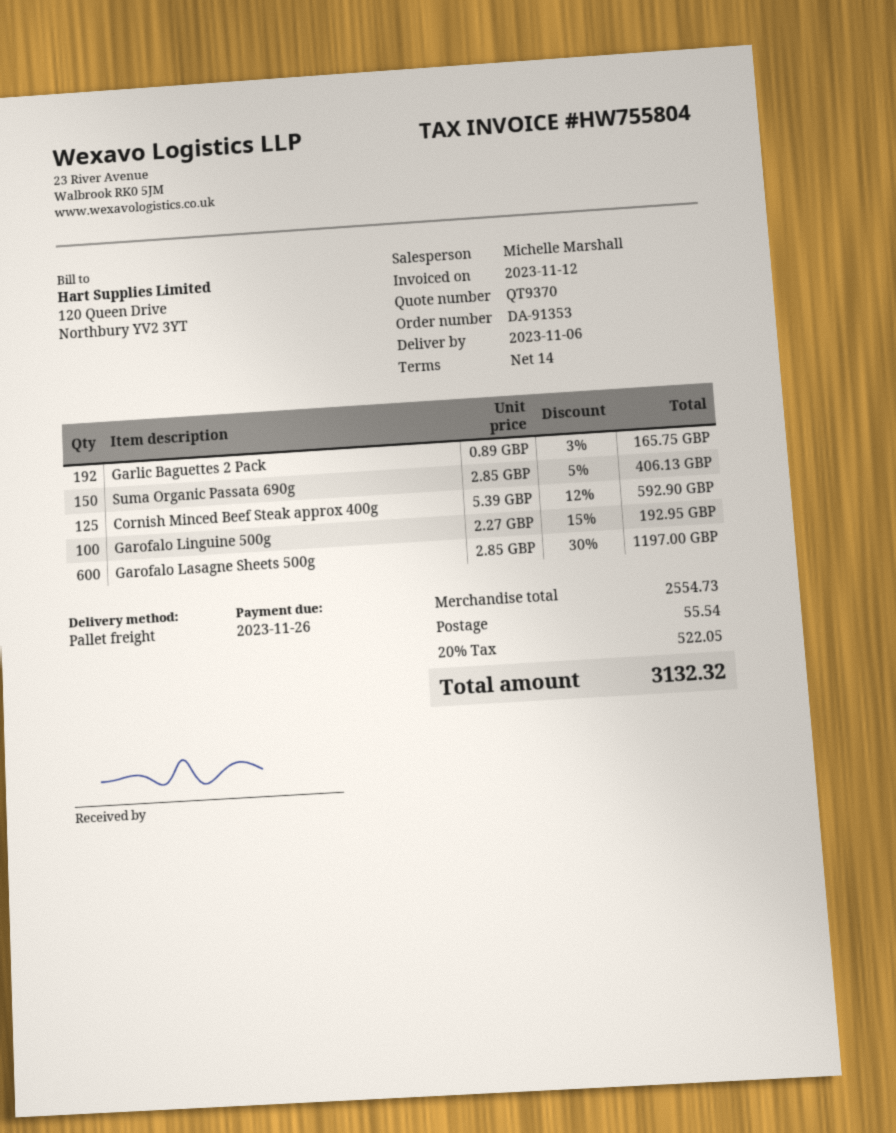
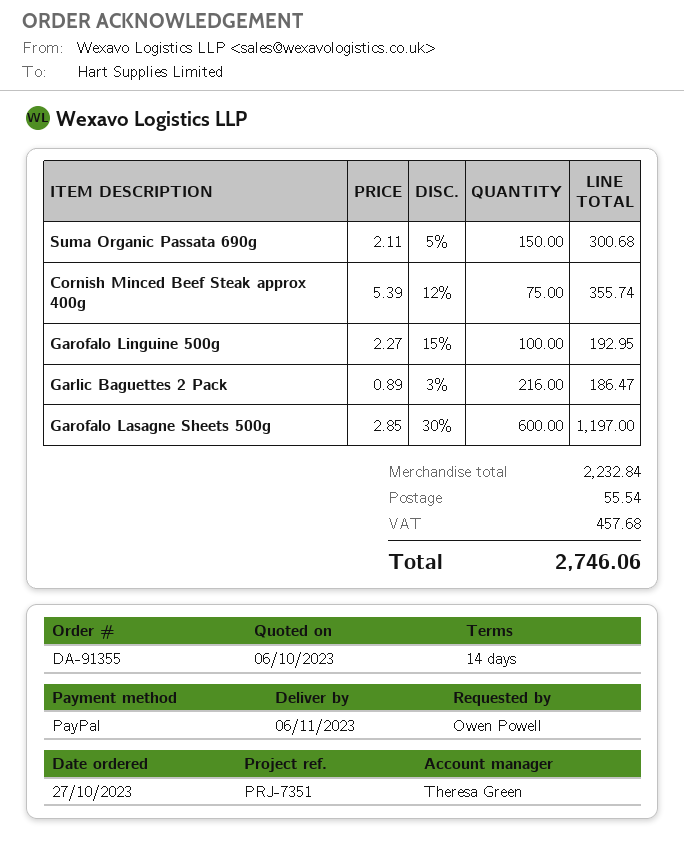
order number: DA-91353 -> DA-91355
sales rep: Michelle Marshall -> Theresa Green
Garlic Baguettes 2 Pack: 192 x 0.89 - 3% = 165.75 -> 216 x 0.89 - 3% = 186.47
Suma Organic Passata 690g: 150 x 2.85 - 5% = 406.13 -> 150 x 2.11 - 5% = 300.68
Cornish Minced Beef Steak approx 400g: 125 x 5.39 - 12% = 592.90 -> 75 x 5.39 - 12% = 355.74
subtotal: 2554.73 -> 2232.84
tax: 522.05 -> 457.68
total: 3132.32 -> 2746.06

